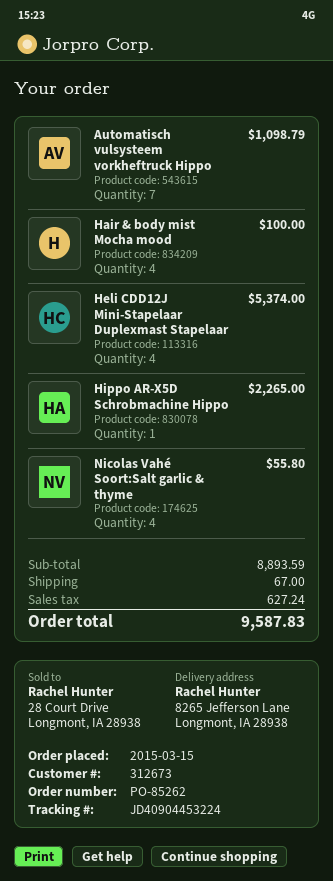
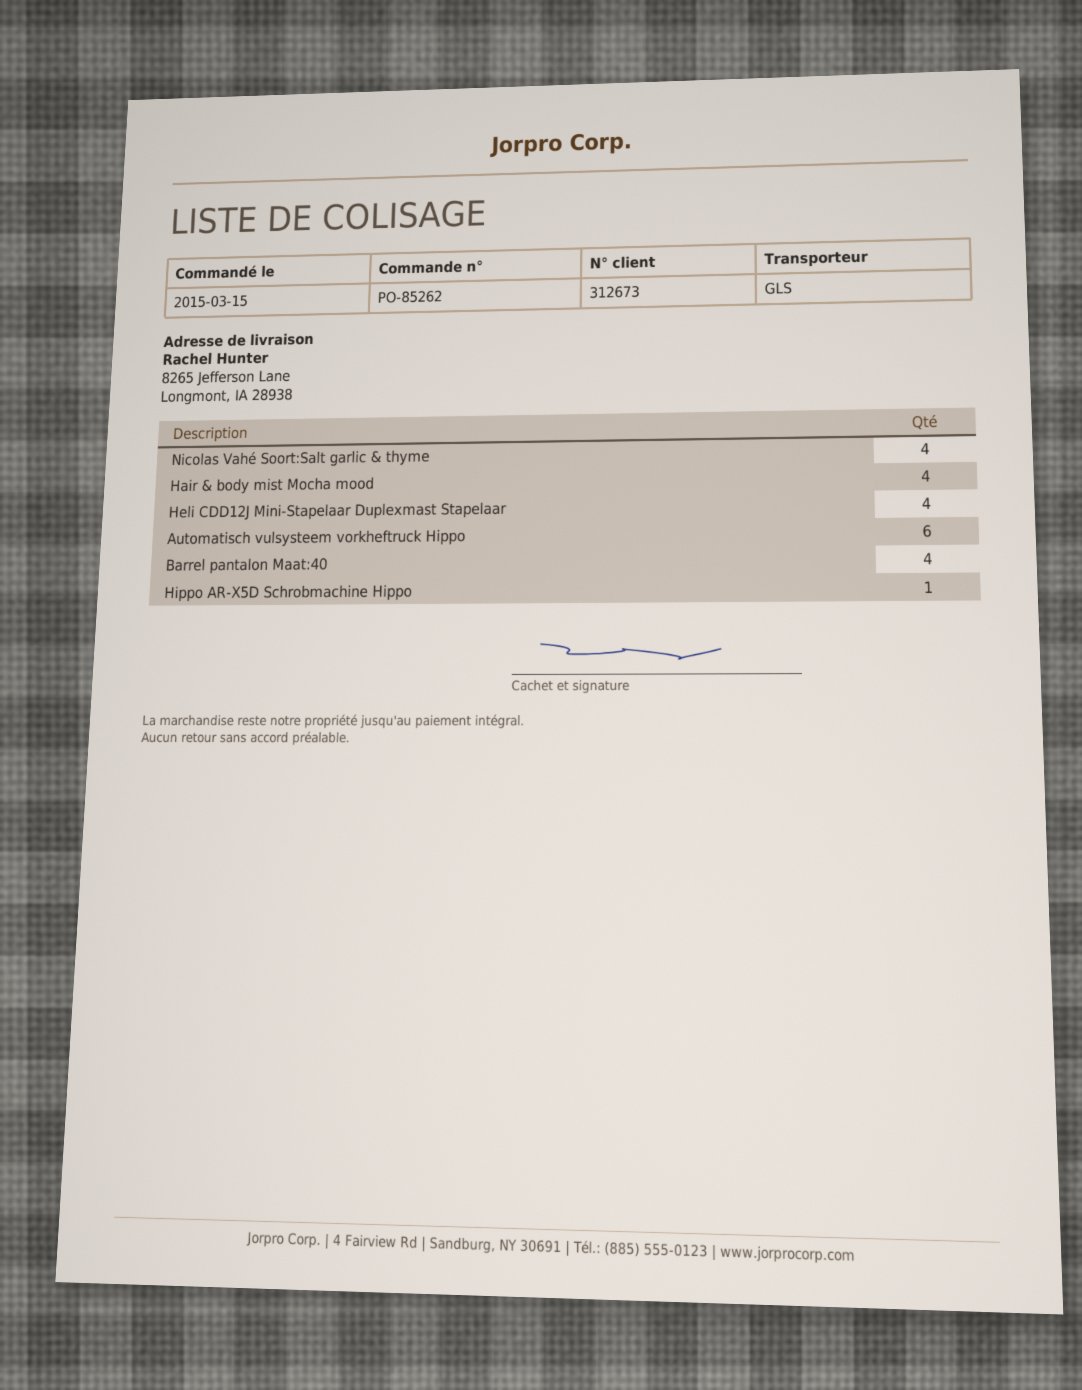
Automatisch vulsysteem vorkheftruck Hippo: 7 -> 6
Barrel pantalon Maat:40: none -> 4

